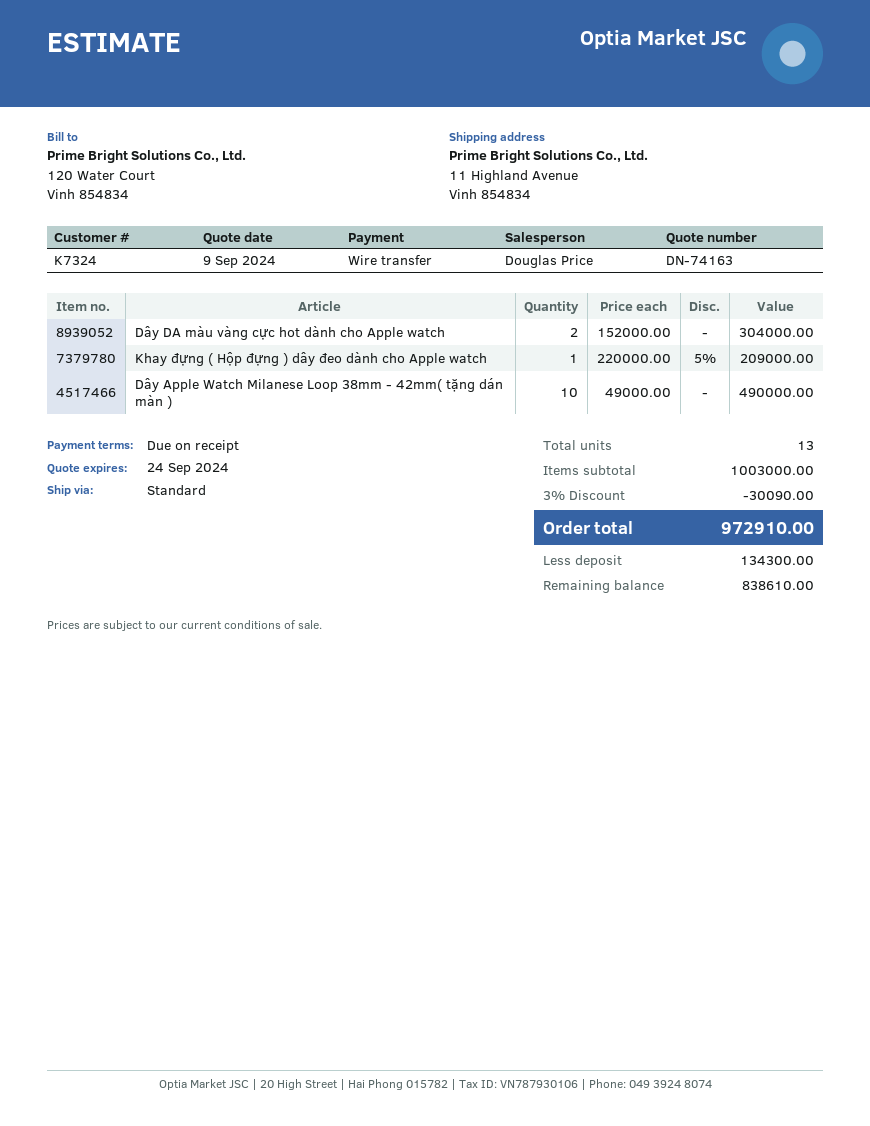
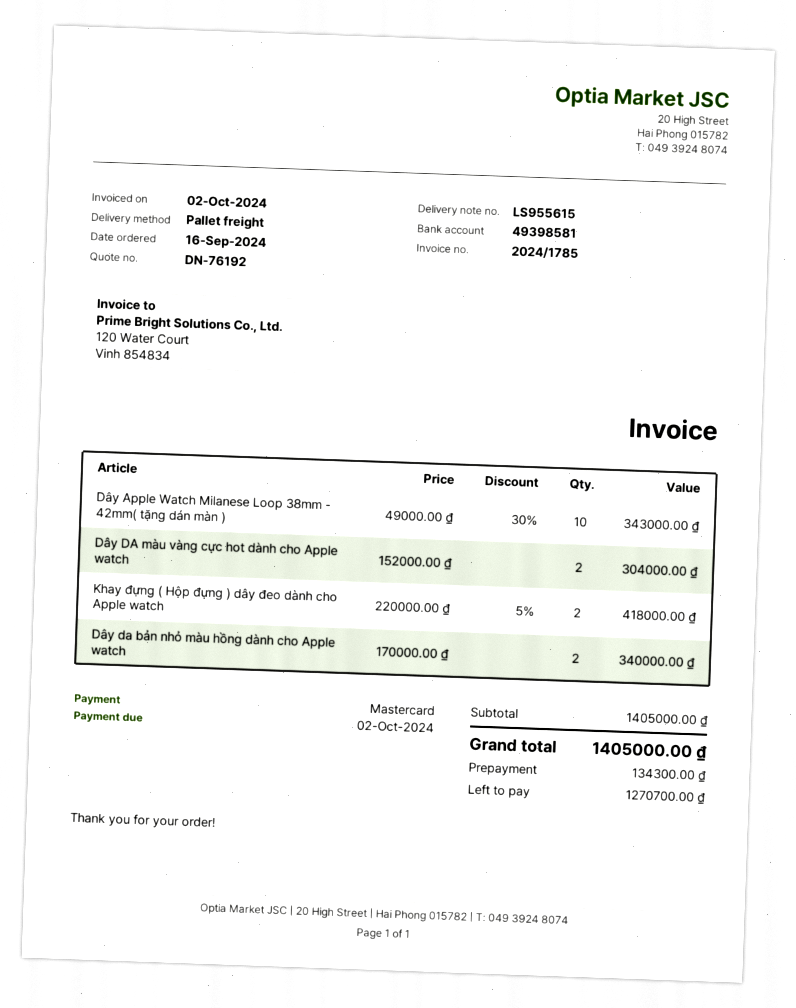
quote number: DN-74163 -> DN-76192
payment method: bank transfer -> Mastercard
shipping method: standard -> pallet freight
Khay đựng ( Hộp đựng ) dây đeo dành cho Apple watch: 1 x 220000.00 - 5% = 209000.00 -> 2 x 220000.00 - 5% = 418000.00
Dây Apple Watch Milanese Loop 38mm - 42mm( tặng dán màn ): 10 x 49000.00 = 490000.00 -> 10 x 49000.00 - 30% = 343000.00
Dây da bản nhỏ màu hồng dành cho Apple watch: none -> 2 x 170000.00 = 340000.00
subtotal: 1003000.00 -> 1405000.00
discount: 3% = 30090.00 -> none
total: 972910.00 -> 1405000.00
balance: 838610.00 -> 1270700.00

